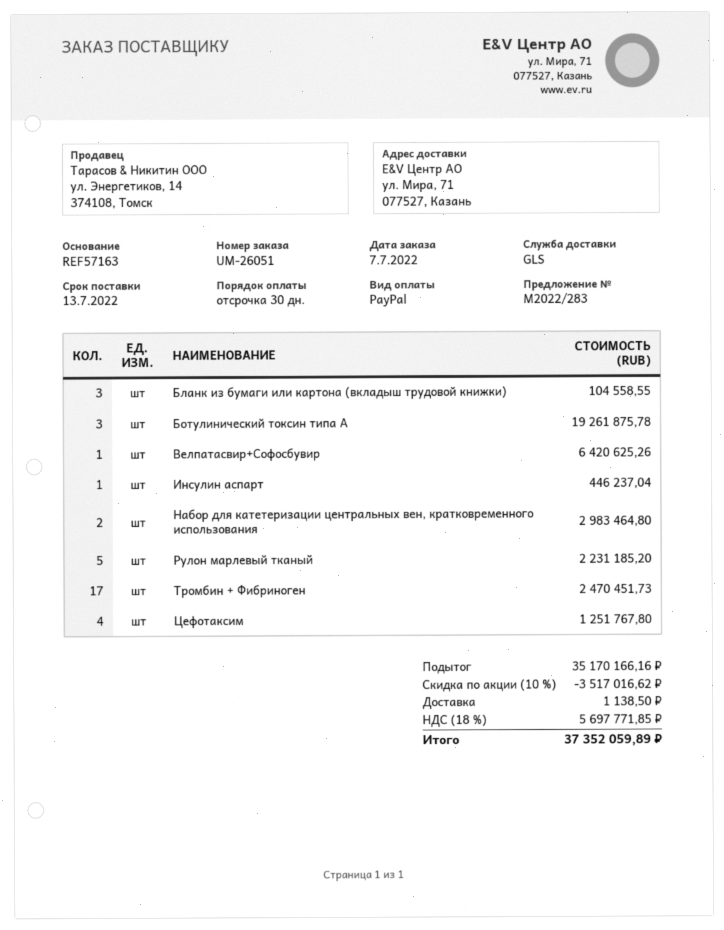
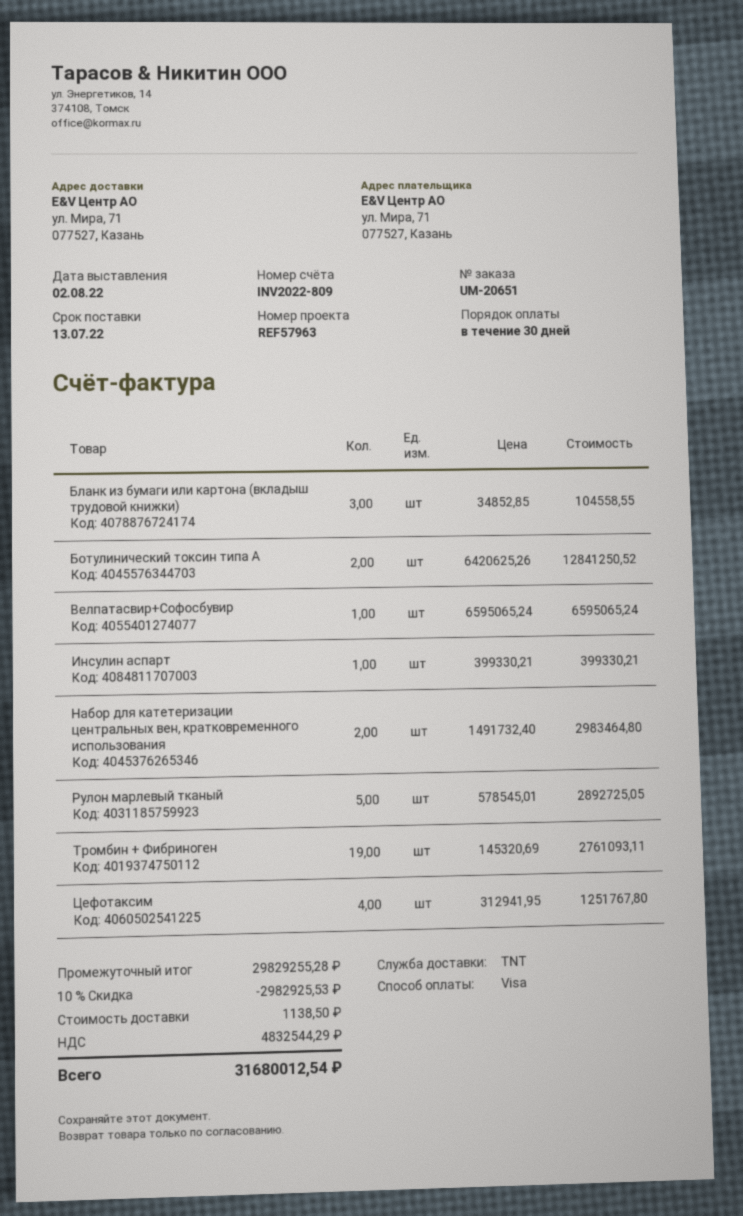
order number: UM-26051 -> UM-20651
reference: REF57163 -> REF57963
payment method: PayPal -> Visa
shipping method: GLS -> TNT
Ботулинический токсин типа А: 3 for 19261875.78 -> 2 for 12841250.52
Велпатасвир+Софосбувир: 1 for 6420625.26 -> 1 for 6595065.24
Инсулин аспарт: 1 for 446237.04 -> 1 for 399330.21
Рулон марлевый тканый: 5 for 2231185.20 -> 5 for 2892725.05
Тромбин + Фибриноген: 17 for 2470451.73 -> 19 for 2761093.11
subtotal: 35170166.16 -> 29829255.28
discount: 10% = 3517016.62 -> 10% = 2982925.53
tax: 5697771.85 -> 4832544.29
total: 37352059.89 -> 31680012.54

